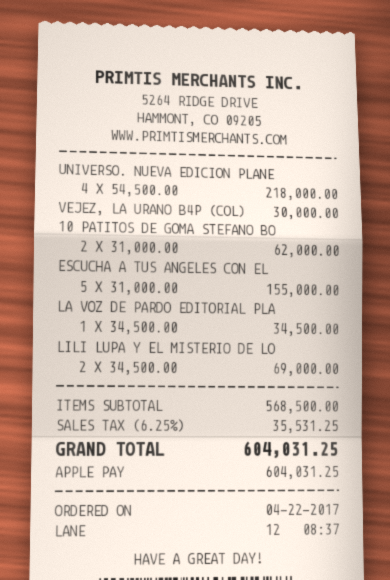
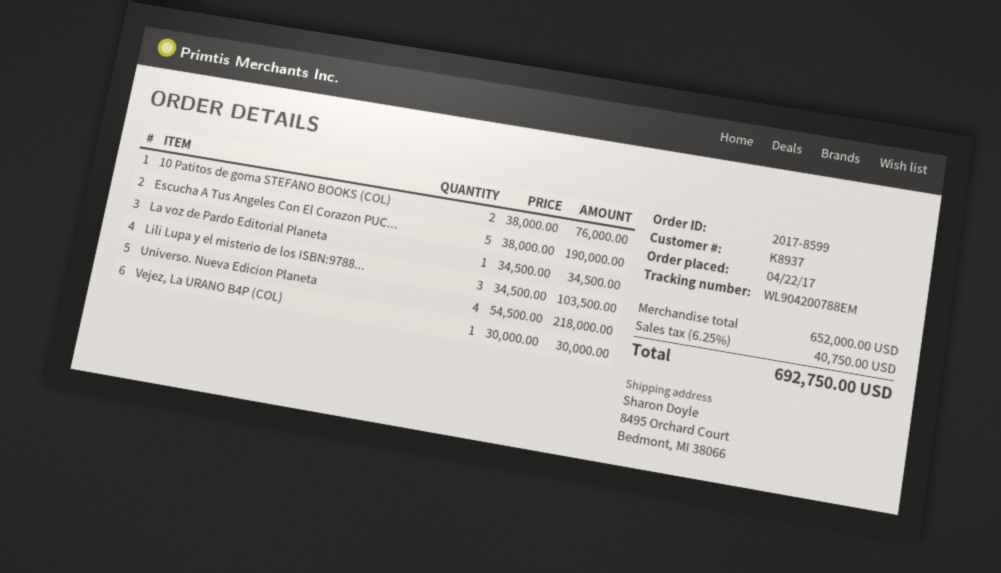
10 PATITOS DE GOMA STEFANO BO: 2 x 31000.00 = 62000.00 -> 2 x 38000.00 = 76000.00
ESCUCHA A TUS ANGELES CON EL: 5 x 31000.00 = 155000.00 -> 5 x 38000.00 = 190000.00
LILI LUPA Y EL MISTERIO DE LO: 2 x 34500.00 = 69000.00 -> 3 x 34500.00 = 103500.00
subtotal: 568500.00 -> 652000.00
tax: 6.25% = 35531.25 -> 6.25% = 40750.00
total: 604031.25 -> 692750.00

